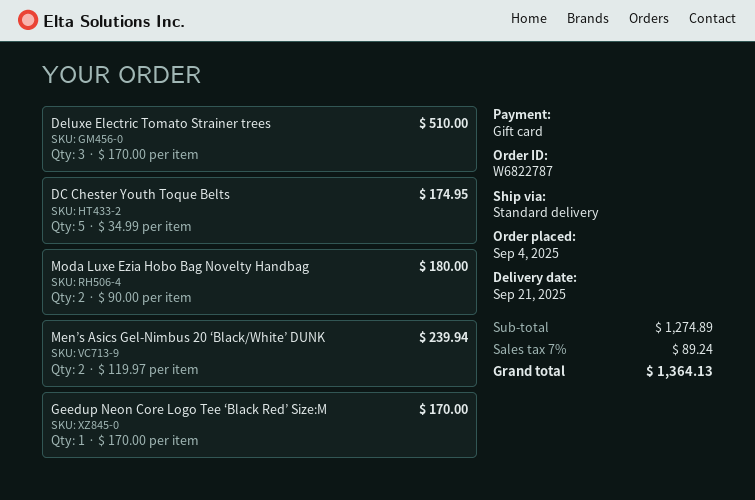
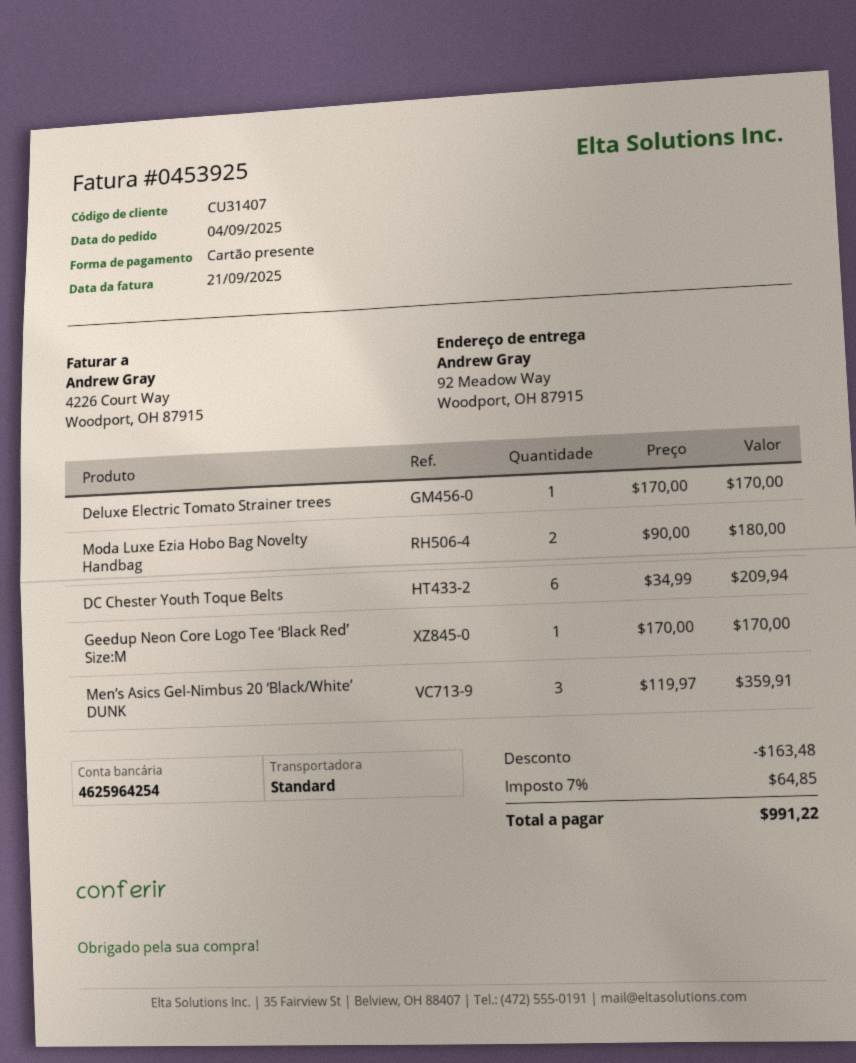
Deluxe Electric Tomato Strainer trees: 3 x 170.00 = 510.00 -> 1 x 170.00 = 170.00
DC Chester Youth Toque Belts: 5 x 34.99 = 174.95 -> 6 x 34.99 = 209.94
Men’s Asics Gel-Nimbus 20 ‘Black/White’ DUNK: 2 x 119.97 = 239.94 -> 3 x 119.97 = 359.91
discount: none -> 163.48
tax: 7% = 89.24 -> 7% = 64.85
total: 1364.13 -> 991.22

